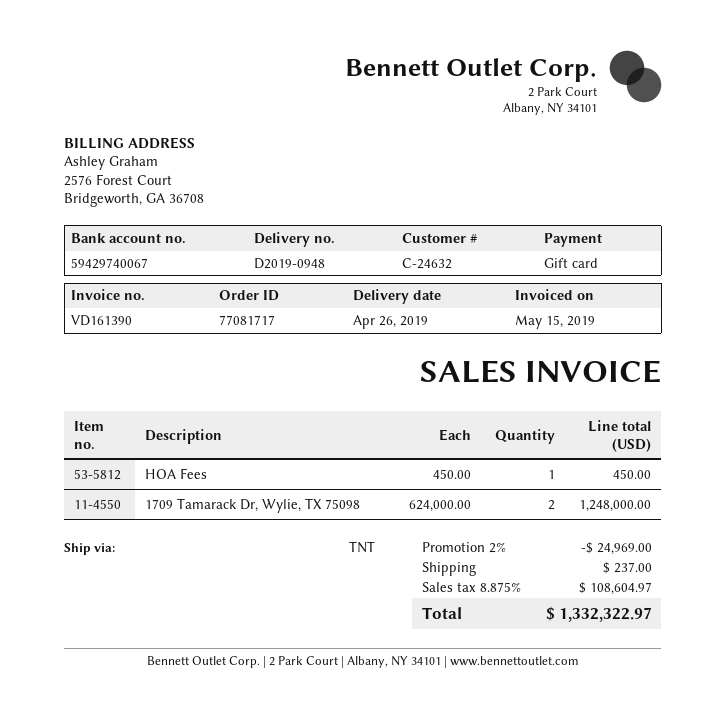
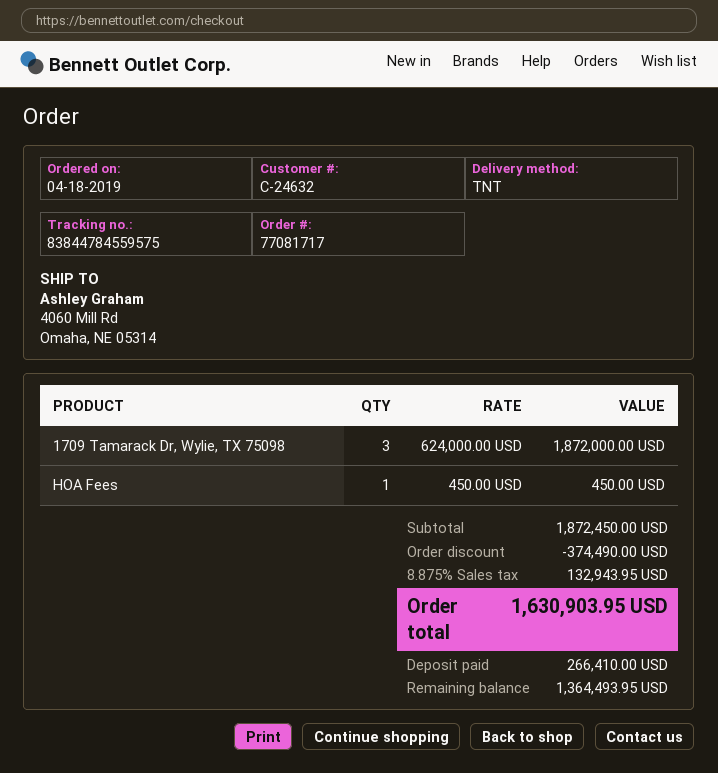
1709 Tamarack Dr, Wylie, TX 75098: 2 x 624000.00 = 1248000.00 -> 3 x 624000.00 = 1872000.00
discount: 24969.00 -> 374490.00
shipping: 237.00 -> none
tax: 8.875% = 108604.97 -> 8.875% = 132943.95
total: 1332322.97 -> 1630903.95

